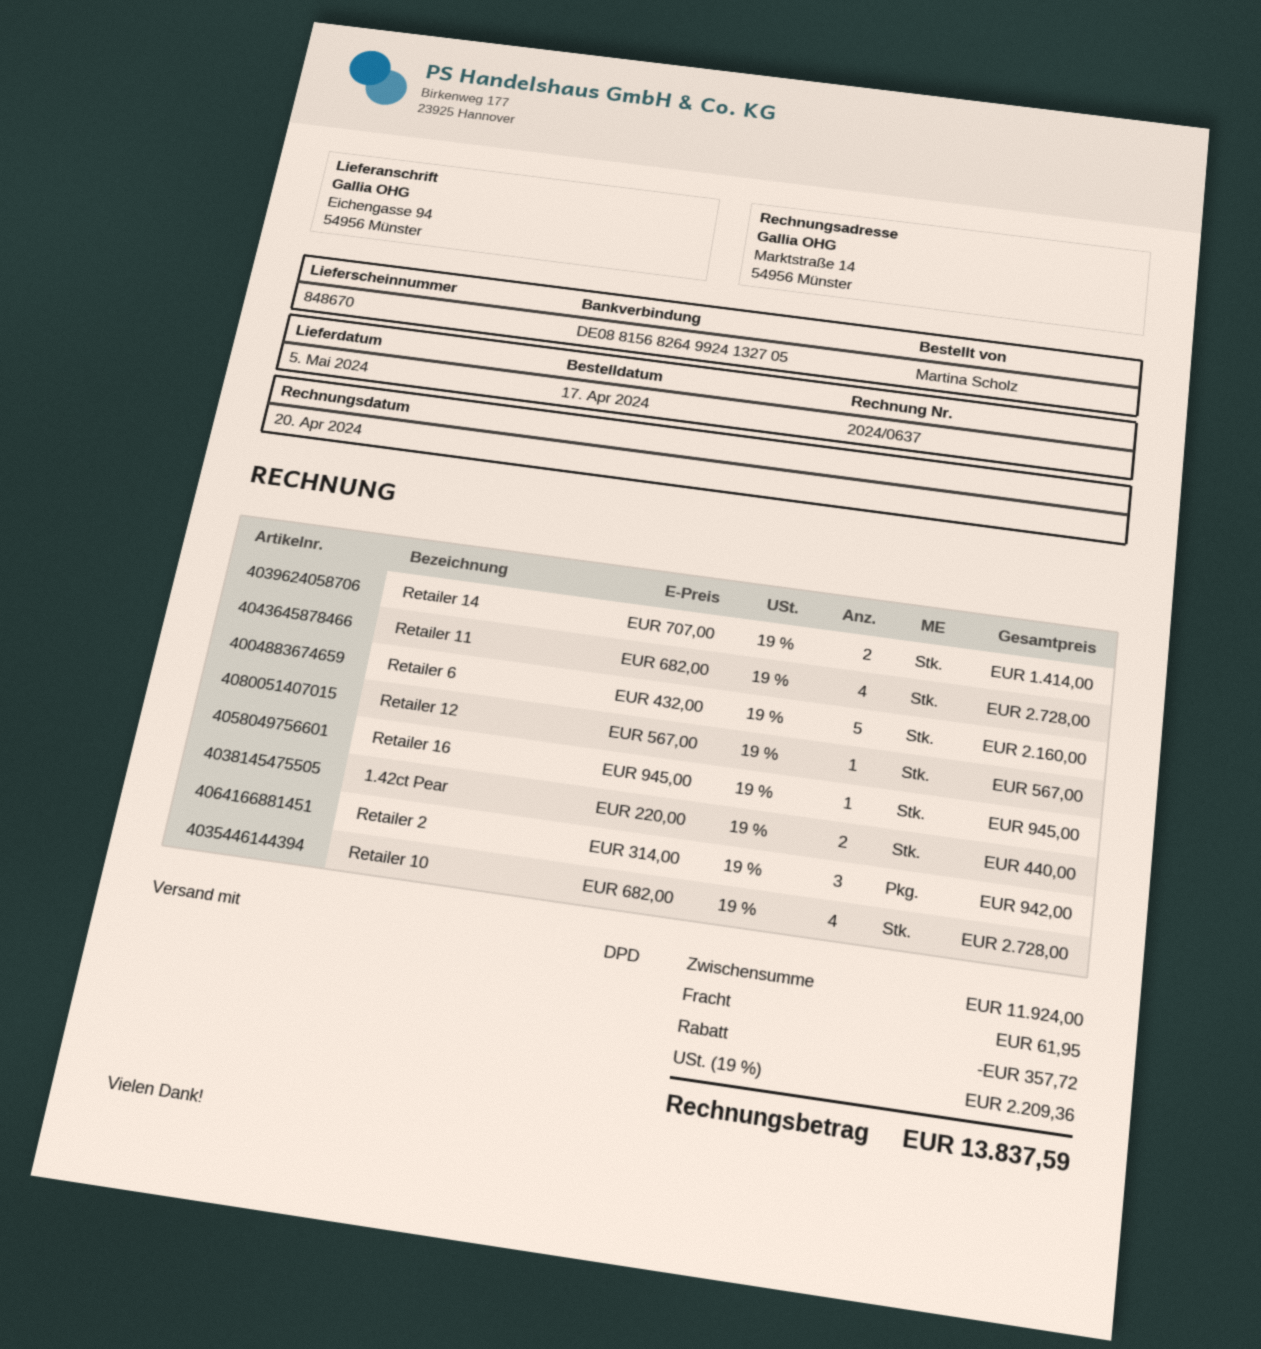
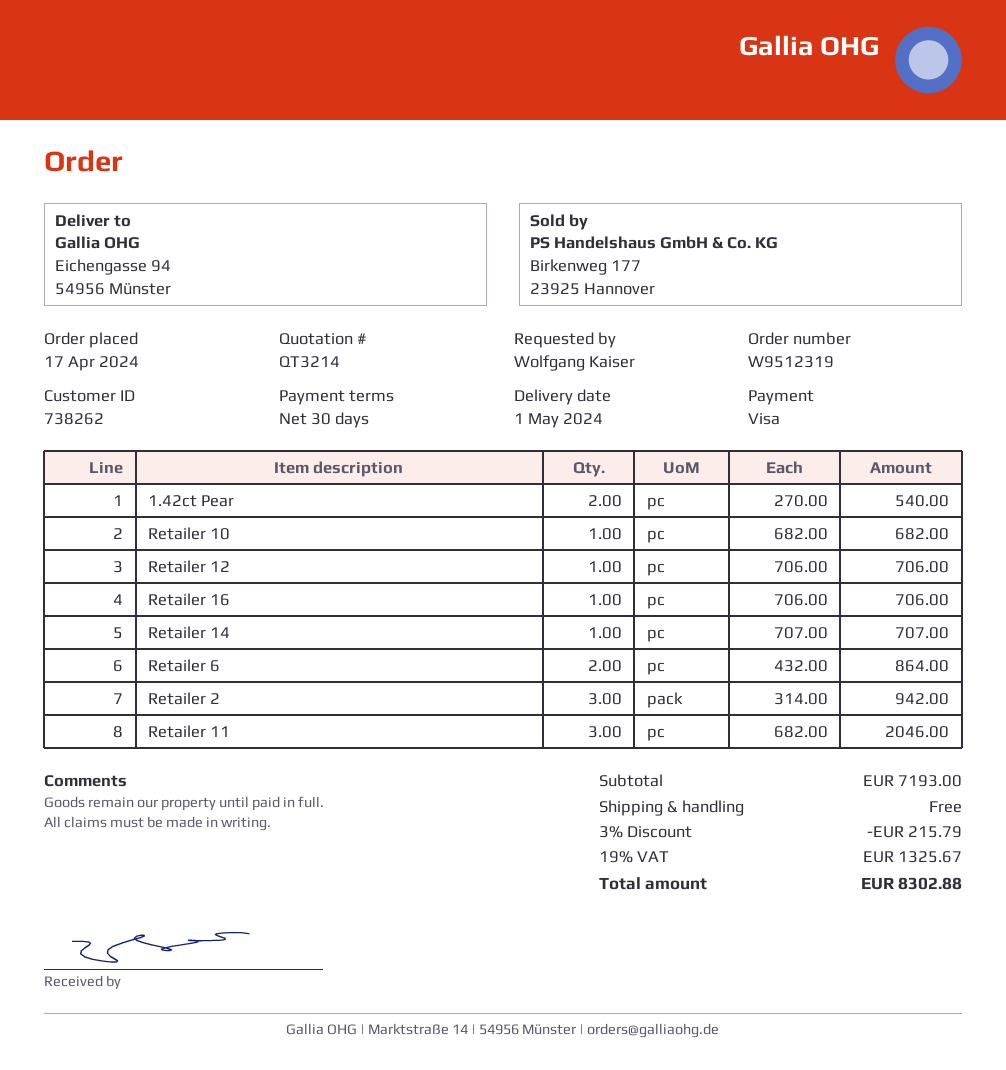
delivery date: 2024-05-05 -> 2024-05-01
ordered by: Martina Scholz -> Wolfgang Kaiser
Retailer 14: 2 x 707.00 = 1414.00 -> 1 x 707.00 = 707.00
Retailer 11: 4 x 682.00 = 2728.00 -> 3 x 682.00 = 2046.00
Retailer 6: 5 x 432.00 = 2160.00 -> 2 x 432.00 = 864.00
Retailer 12: 1 x 567.00 = 567.00 -> 1 x 706.00 = 706.00
Retailer 16: 1 x 945.00 = 945.00 -> 1 x 706.00 = 706.00
1.42ct Pear: 2 x 220.00 = 440.00 -> 2 x 270.00 = 540.00
Retailer 10: 4 x 682.00 = 2728.00 -> 1 x 682.00 = 682.00
subtotal: 11924.00 -> 7193.00
discount: 357.72 -> 215.79
shipping: 61.95 -> 0.00
tax: 19% = 2209.36 -> 19% = 1325.67
total: 13837.59 -> 8302.88

